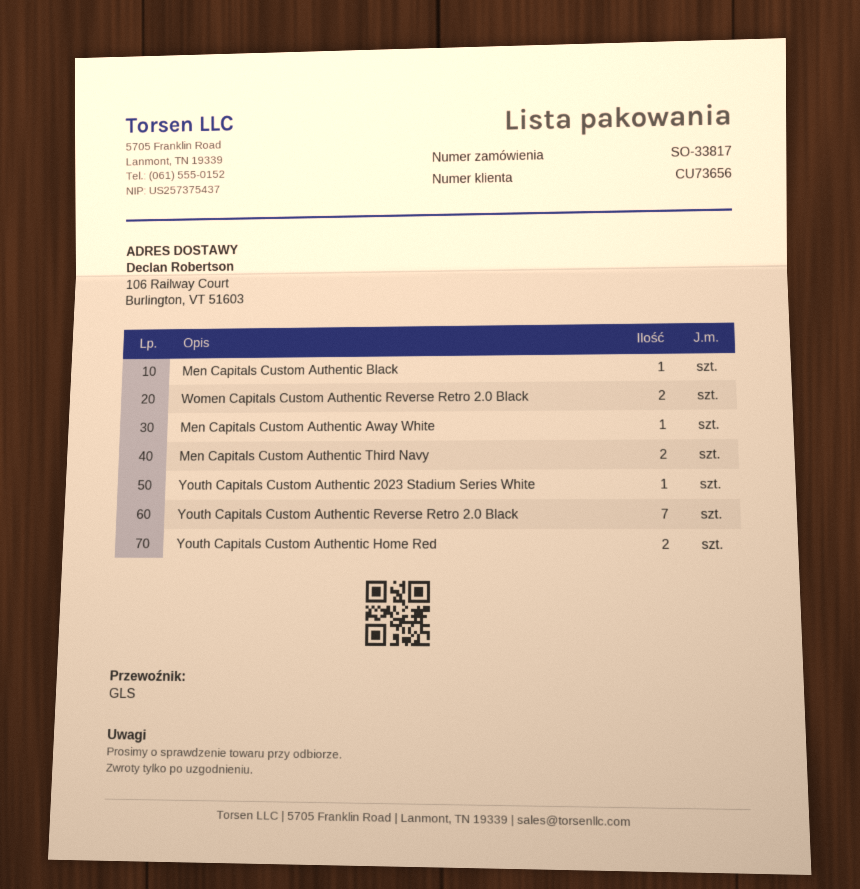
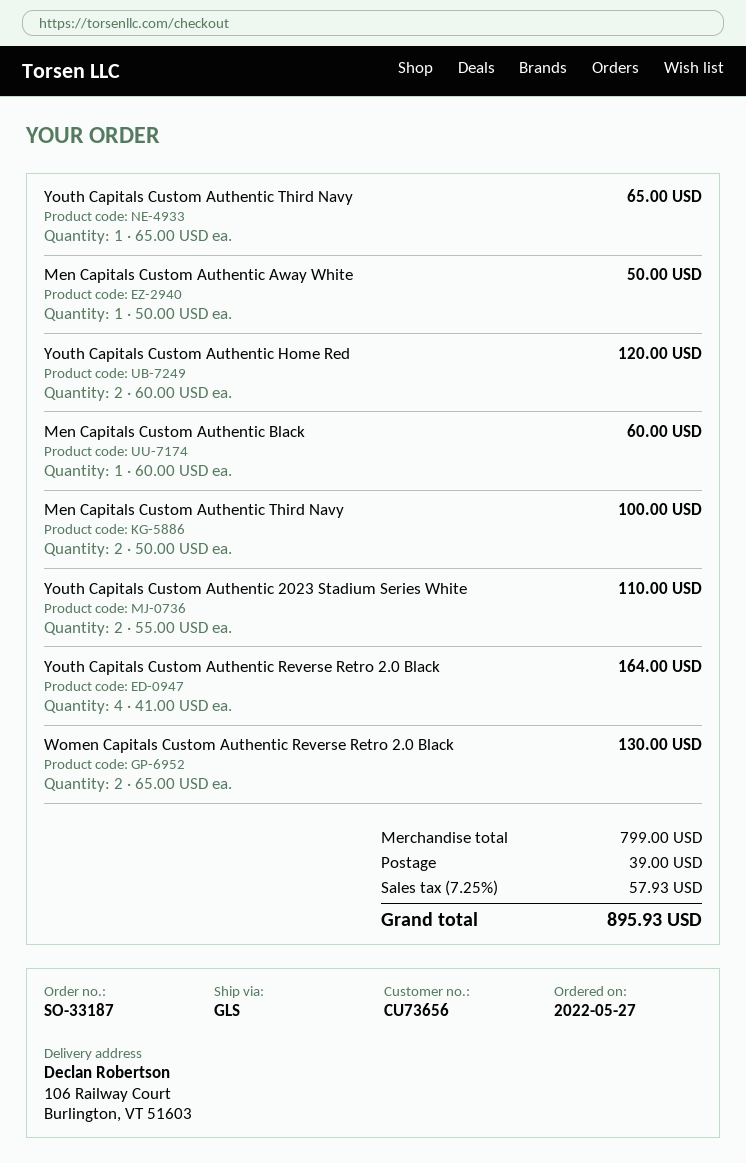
order number: SO-33817 -> SO-33187
Youth Capitals Custom Authentic 2023 Stadium Series White: 1 -> 2
Youth Capitals Custom Authentic Reverse Retro 2.0 Black: 7 -> 4
Youth Capitals Custom Authentic Third Navy: none -> 1

